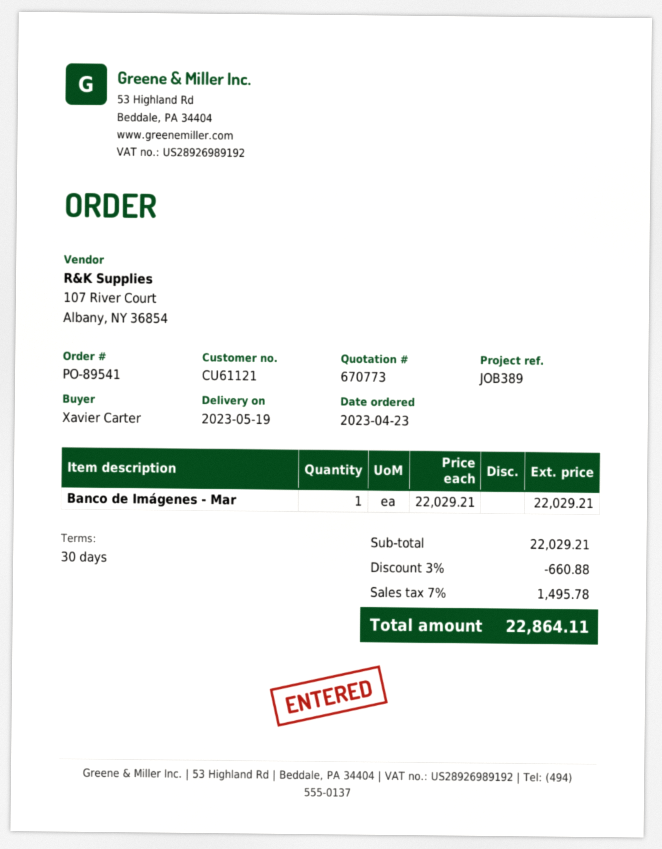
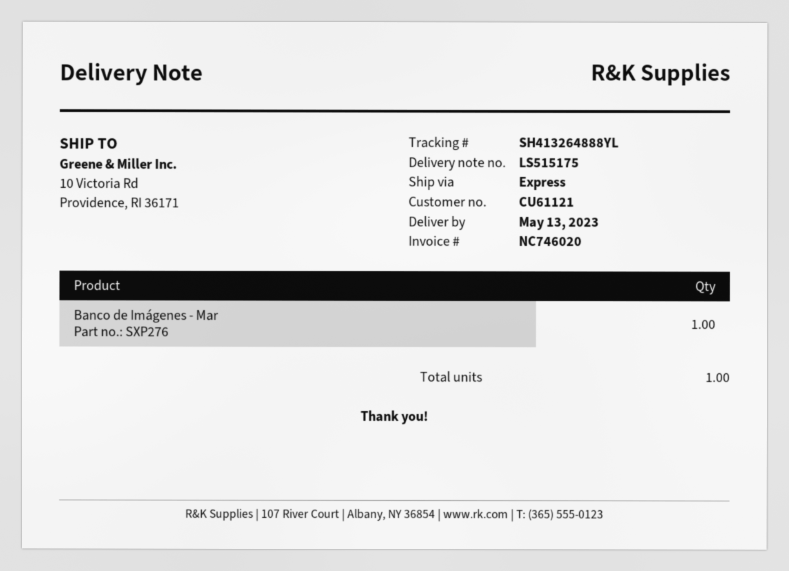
delivery date: 2023-05-19 -> 2023-05-13

